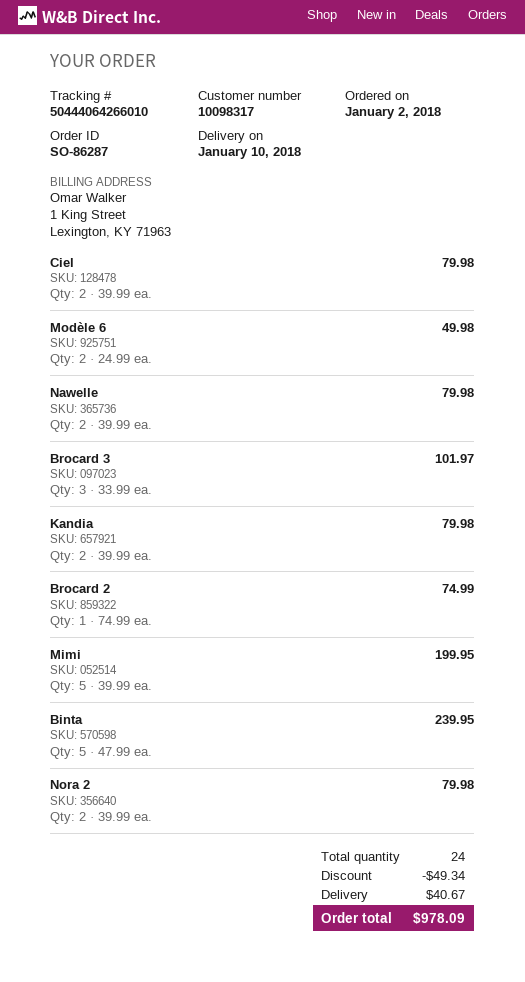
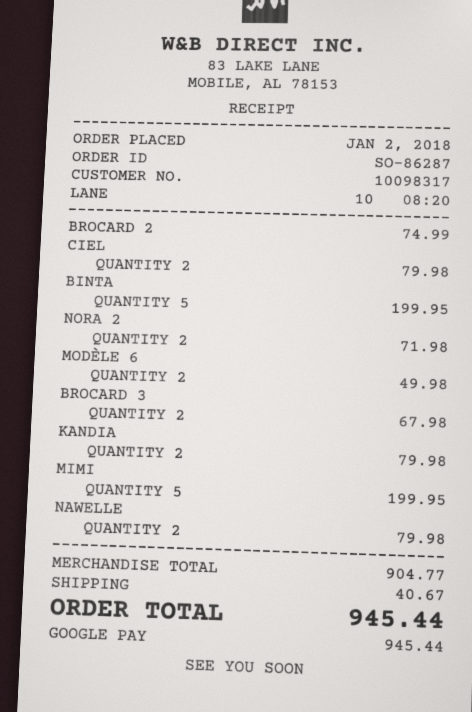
Brocard 3: 3 for 101.97 -> 2 for 67.98
Binta: 5 for 239.95 -> 5 for 199.95
Nora 2: 2 for 79.98 -> 2 for 71.98
discount: 49.34 -> none
total: 978.09 -> 945.44

